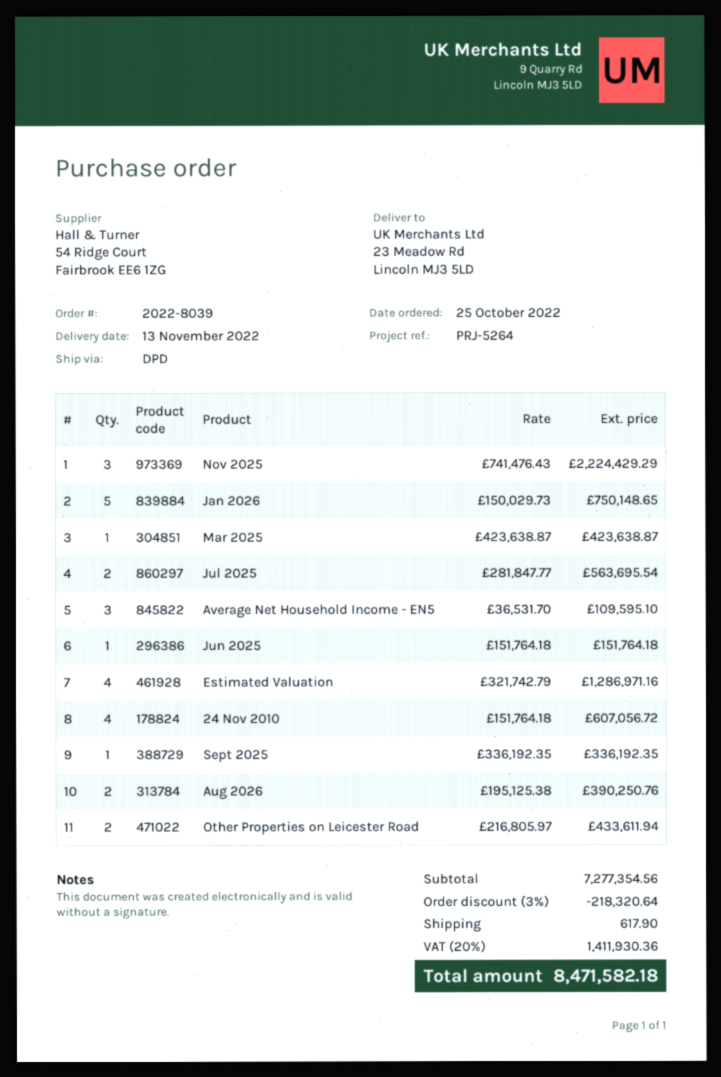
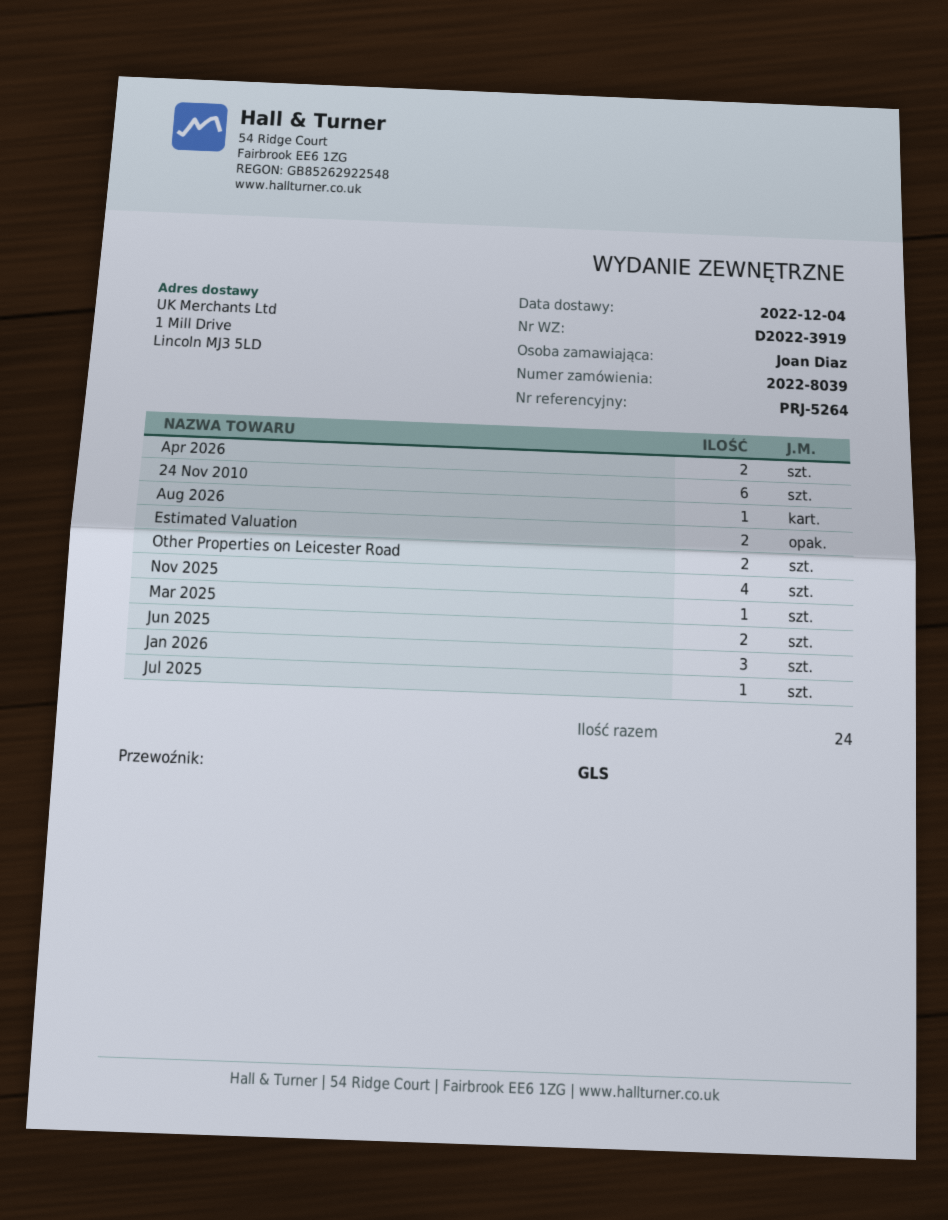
delivery date: 2022-11-13 -> 2022-12-04
shipping method: DPD -> GLS
ship to: 23 Meadow Rd, Lincoln MJ3 5LD -> 1 Mill Drive, Lincoln MJ3 5LD
Nov 2025: 3 -> 4
Jan 2026: 5 -> 3
Jul 2025: 2 -> 1
Average Net Household Income - EN5: 3 -> none
Jun 2025: 1 -> 2
Estimated Valuation: 4 -> 2
24 Nov 2010: 4 -> 6
Sept 2025: 1 -> none
Aug 2026: 2 -> 1
Apr 2026: none -> 2

